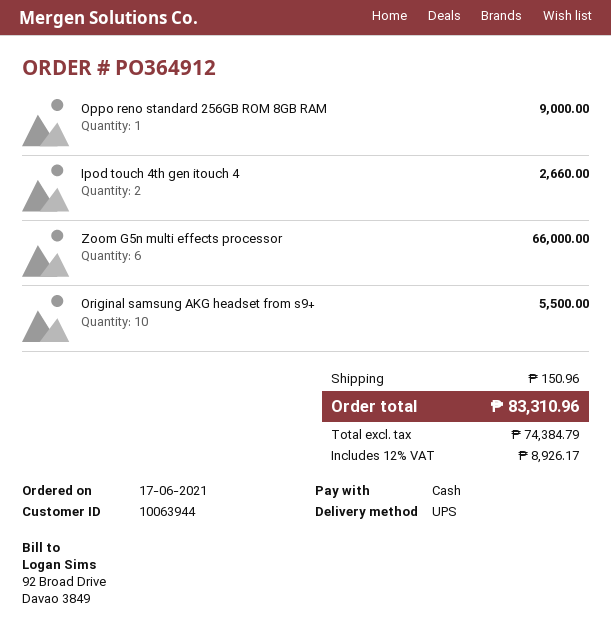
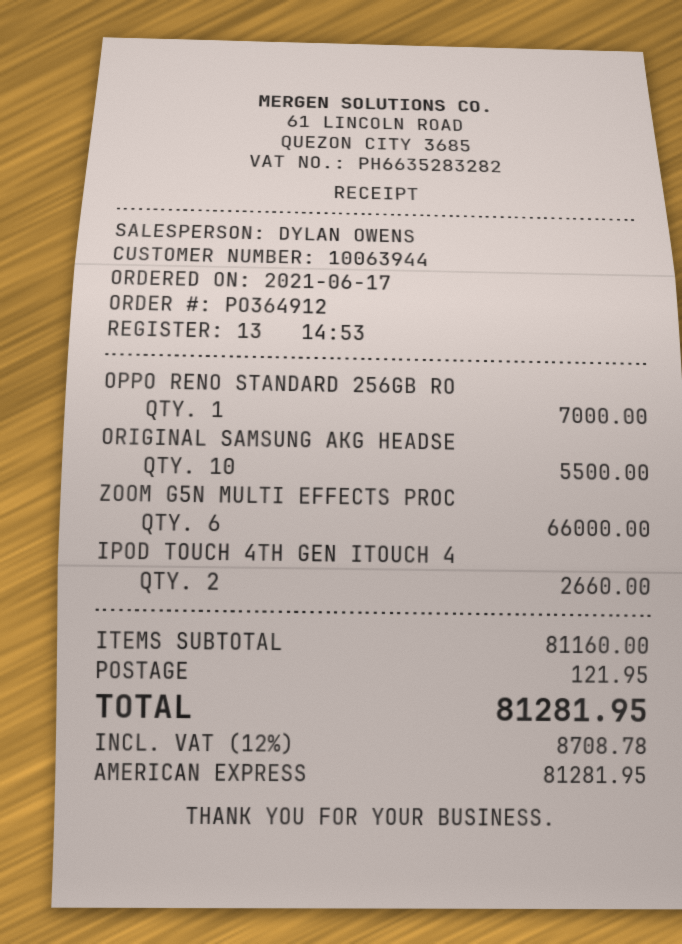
payment method: cash -> American Express
Oppo reno standard 256GB ROM 8GB RAM: 1 for 9000.00 -> 1 for 7000.00
shipping: 150.96 -> 121.95
tax: 12% = 8926.17 -> 12% = 8708.78
total: 83310.96 -> 81281.95

